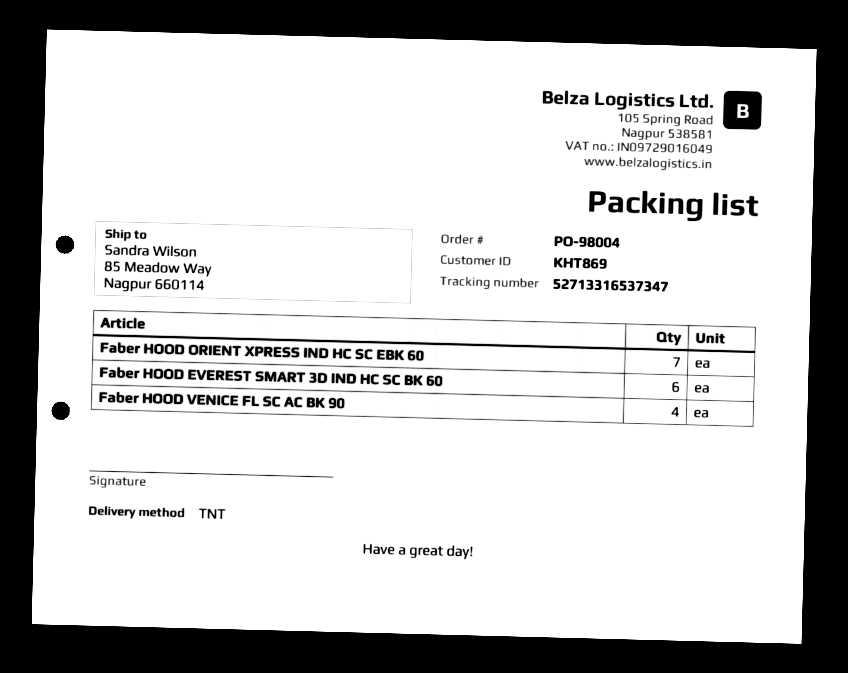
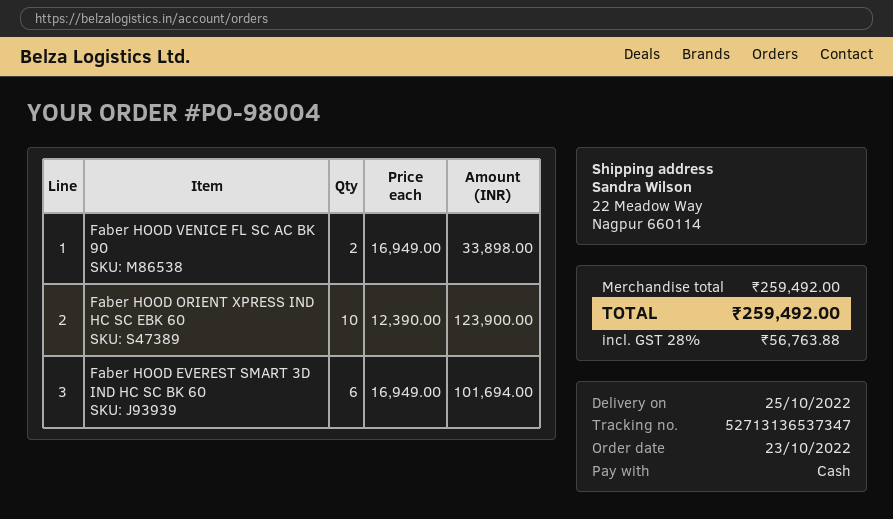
tracking number: 52713316537347 -> 52713136537347
ship to: 85 Meadow Way, Nagpur 660114 -> 22 Meadow Way, Nagpur 660114
Faber HOOD ORIENT XPRESS IND HC SC EBK 60: 7 -> 10
Faber HOOD VENICE FL SC AC BK 90: 4 -> 2

